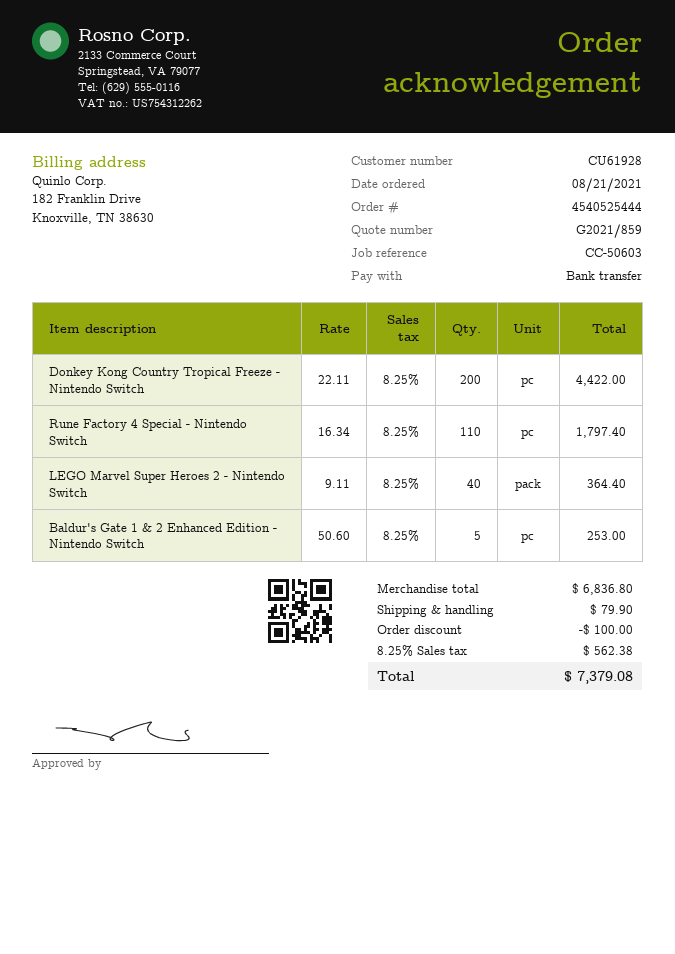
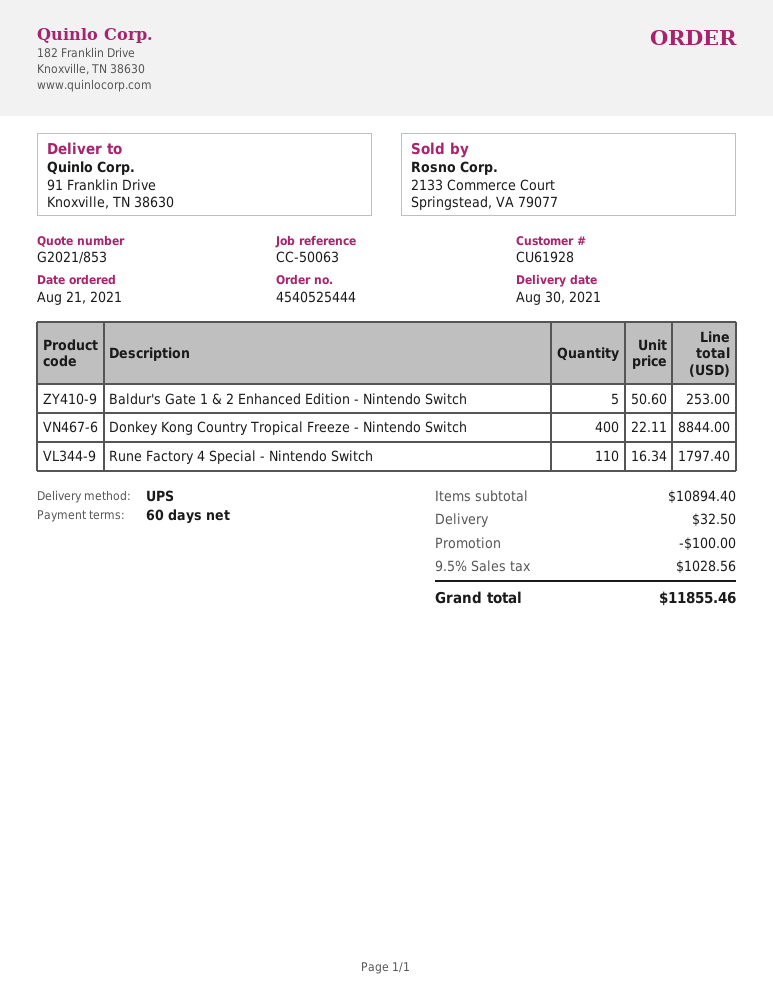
quote number: G2021/859 -> G2021/853
reference: CC-50603 -> CC-50063
Donkey Kong Country Tropical Freeze - Nintendo Switch: 200 x 22.11 = 4422.00 -> 400 x 22.11 = 8844.00
LEGO Marvel Super Heroes 2 - Nintendo Switch: 40 x 9.11 = 364.40 -> none
subtotal: 6836.80 -> 10894.40
shipping: 79.90 -> 32.50
tax: 8.25% = 562.38 -> 9.5% = 1028.56
total: 7379.08 -> 11855.46

